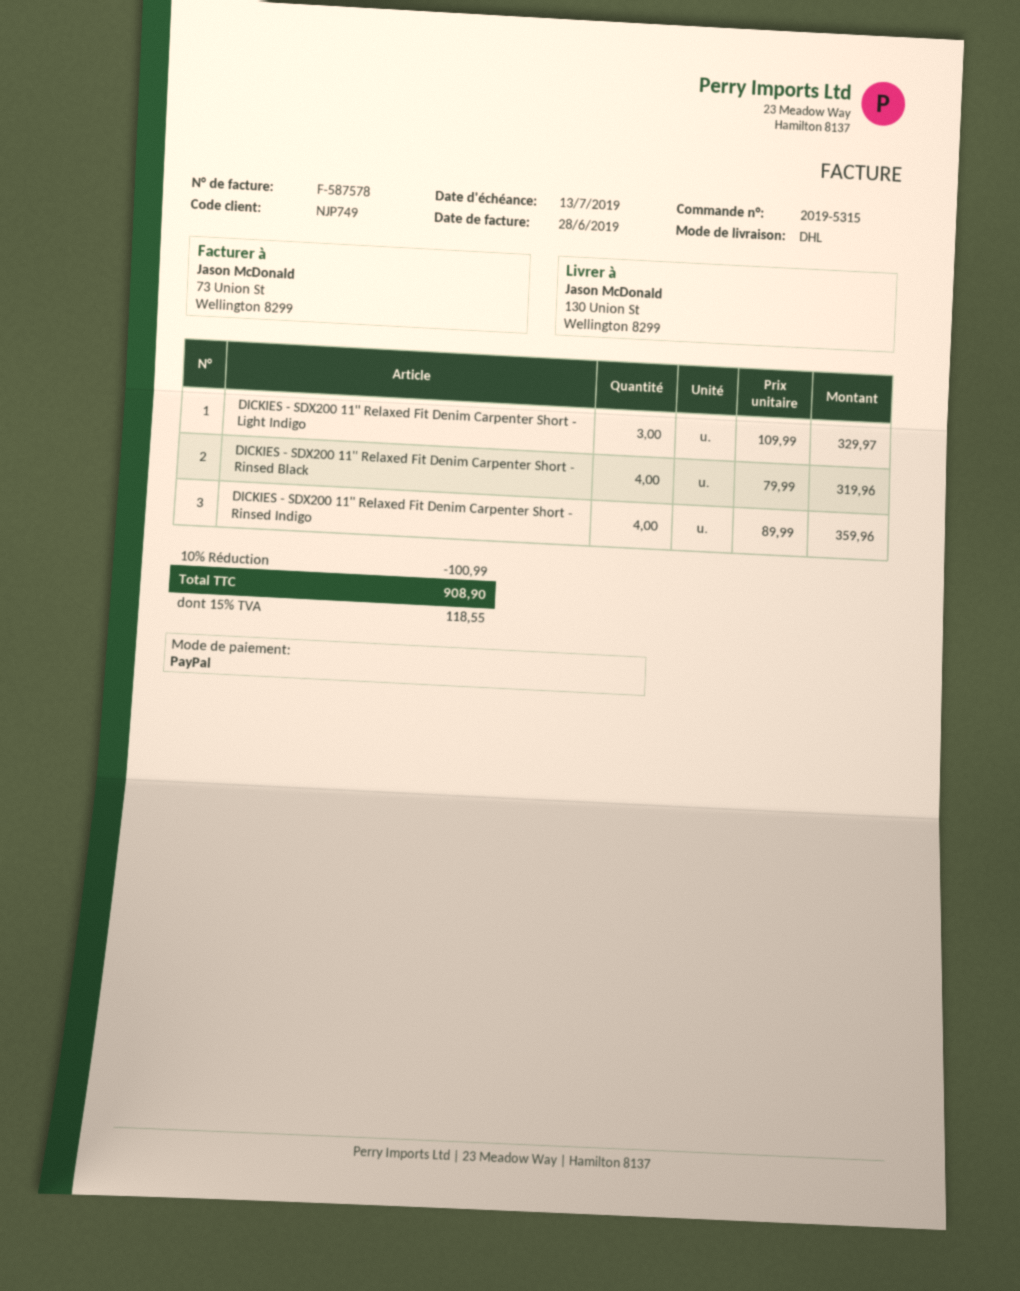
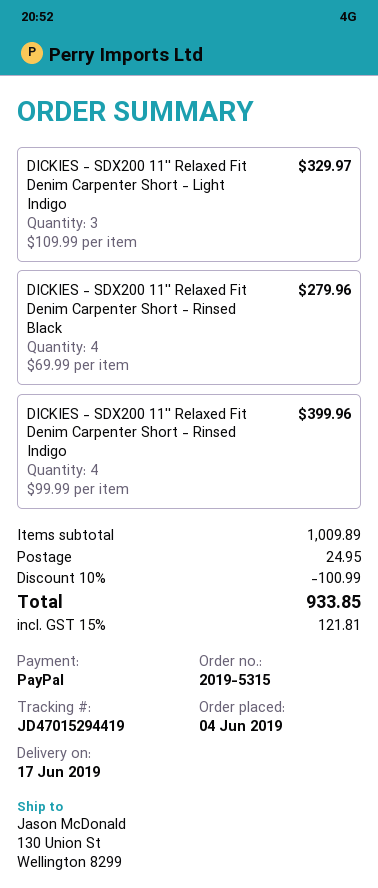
DICKIES - SDX200 11'' Relaxed Fit Denim Carpenter Short - Rinsed Black: 4 x 79.99 = 319.96 -> 4 x 69.99 = 279.96
DICKIES - SDX200 11'' Relaxed Fit Denim Carpenter Short - Rinsed Indigo: 4 x 89.99 = 359.96 -> 4 x 99.99 = 399.96
shipping: none -> 24.95
tax: 15% = 118.55 -> 15% = 121.81
total: 908.90 -> 933.85

